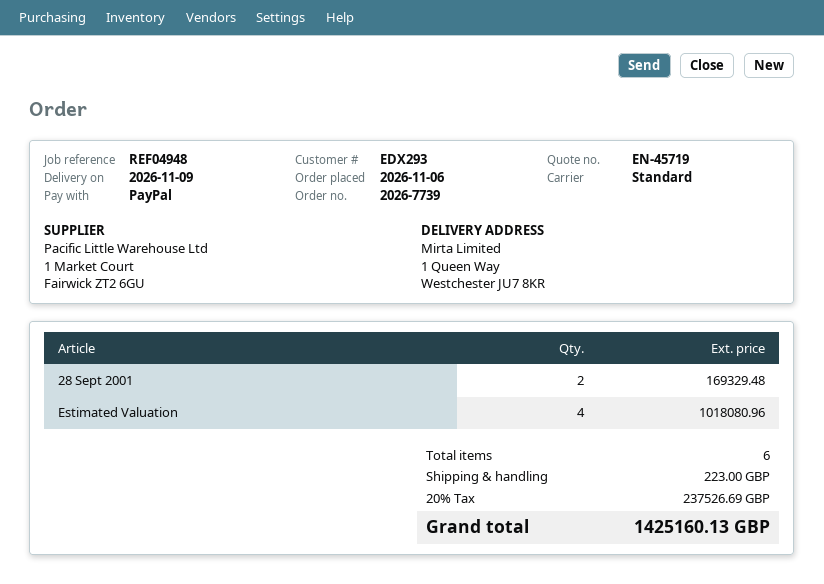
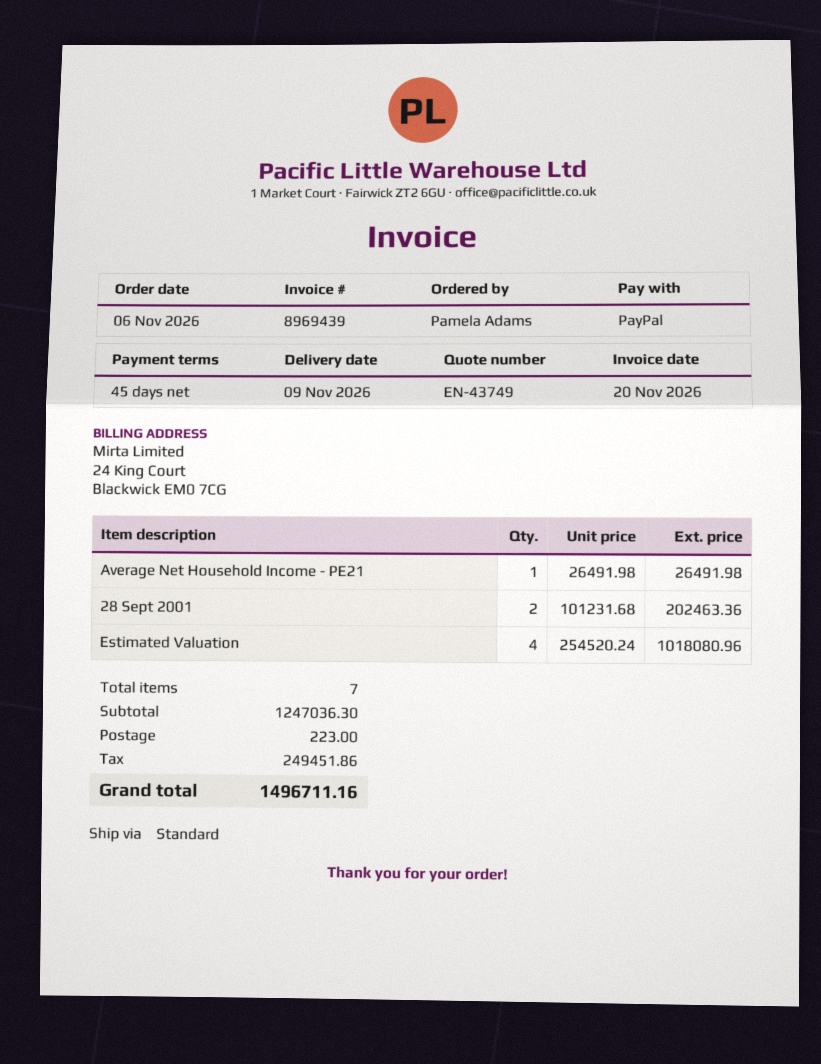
quote number: EN-45719 -> EN-43749
28 Sept 2001: 2 for 169329.48 -> 2 for 202463.36
Average Net Household Income - PE21: none -> 1 for 26491.98
total quantity: 6 -> 7
tax: 237526.69 -> 249451.86
total: 1425160.13 -> 1496711.16

